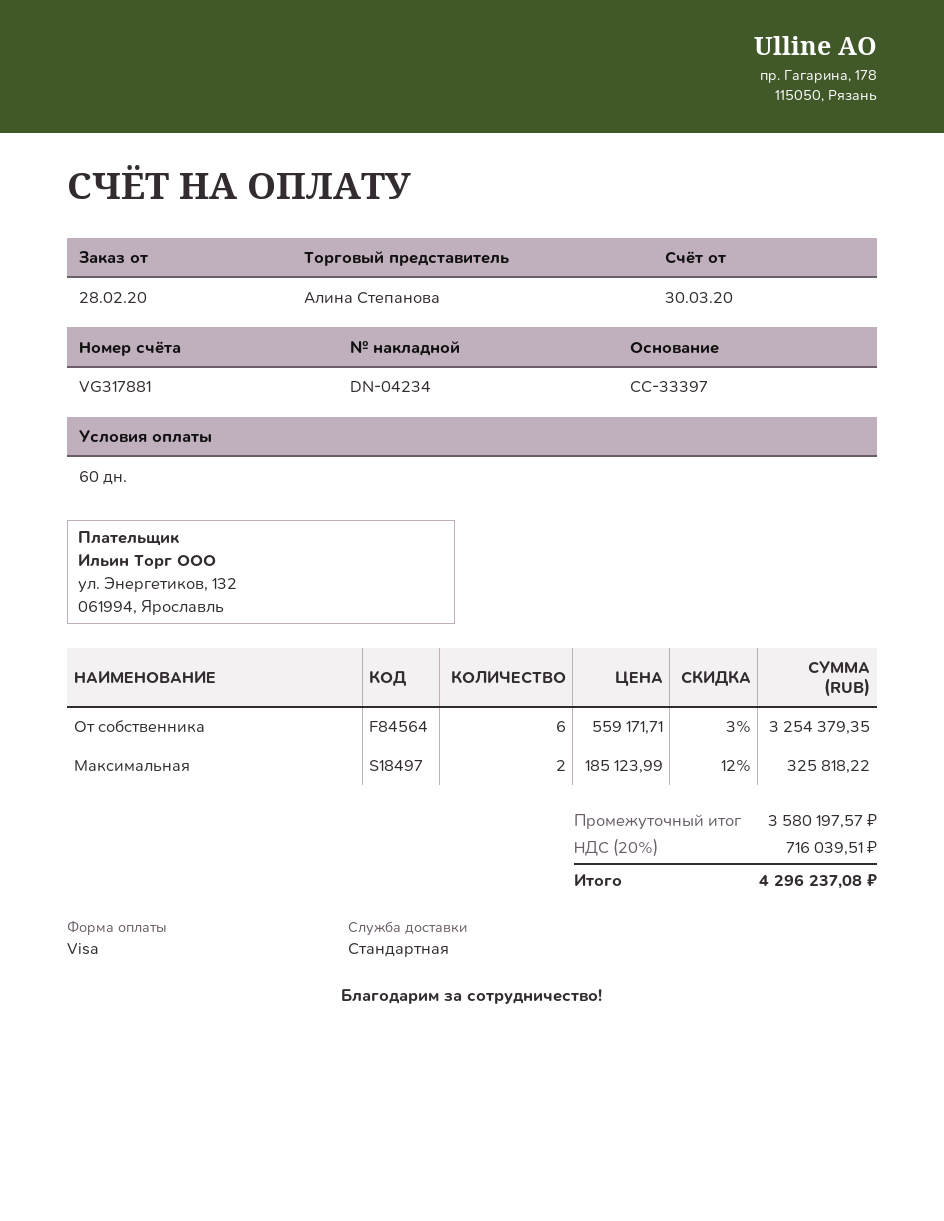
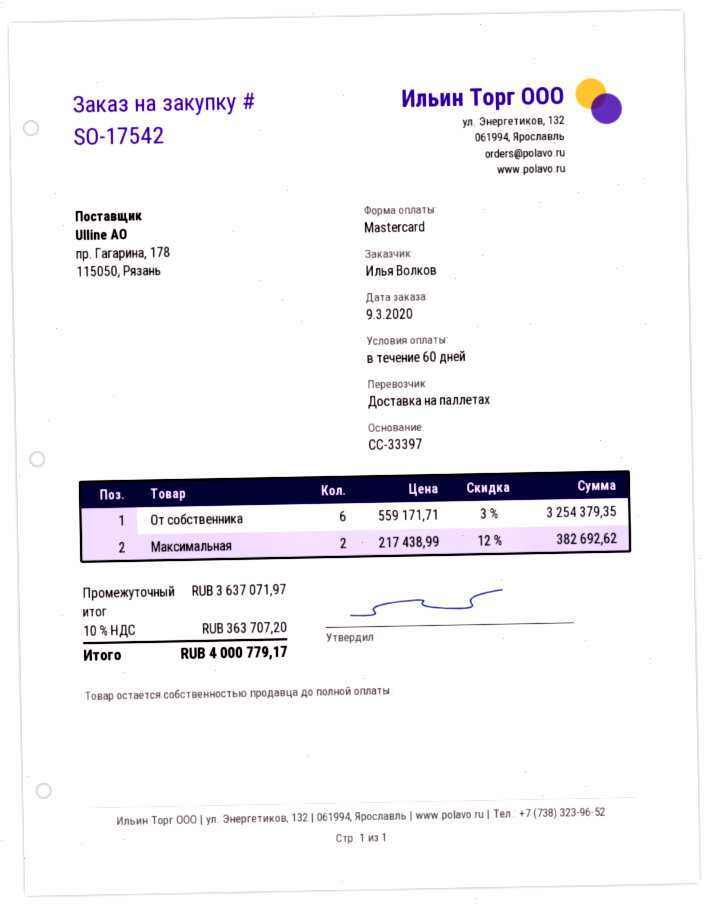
order date: 2020-02-28 -> 2020-03-09
payment method: Visa -> Mastercard
shipping method: standard -> pallet freight
Максимальная: 2 x 185123.99 - 12% = 325818.22 -> 2 x 217438.99 - 12% = 382692.62
subtotal: 3580197.57 -> 3637071.97
tax: 20% = 716039.51 -> 10% = 363707.20
total: 4296237.08 -> 4000779.17

